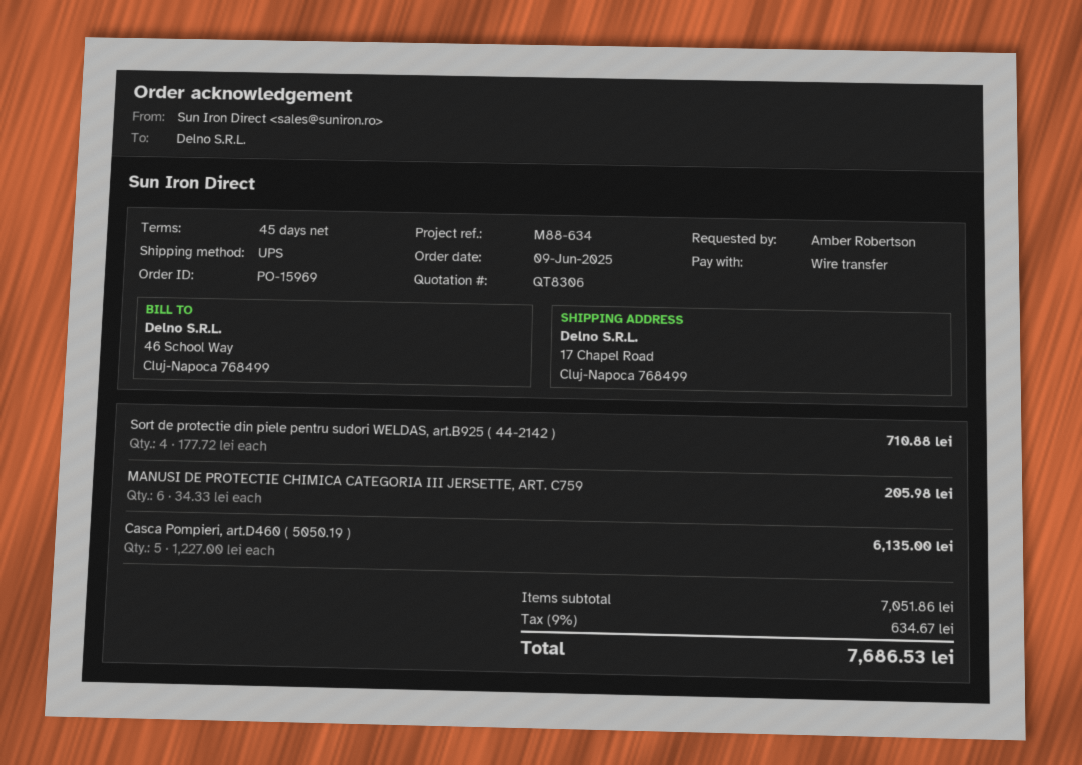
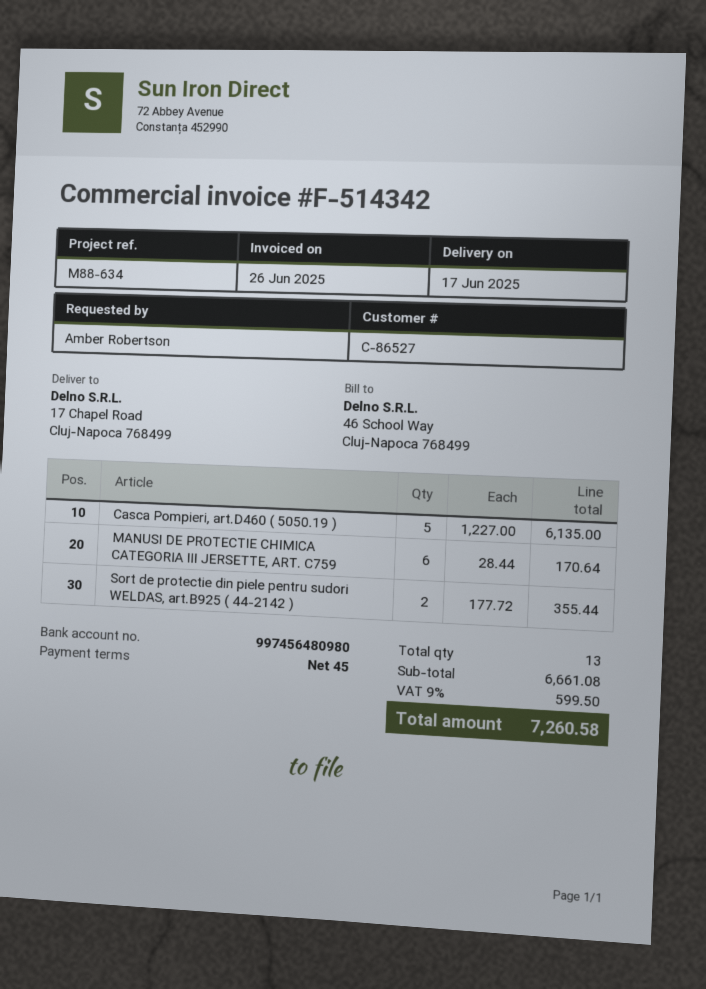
Sort de protectie din piele pentru sudori WELDAS, art.B925 ( 44-2142 ): 4 x 177.72 = 710.88 -> 2 x 177.72 = 355.44
MANUSI DE PROTECTIE CHIMICA CATEGORIA III JERSETTE, ART. C759: 6 x 34.33 = 205.98 -> 6 x 28.44 = 170.64
subtotal: 7051.86 -> 6661.08
tax: 9% = 634.67 -> 9% = 599.50
total: 7686.53 -> 7260.58

